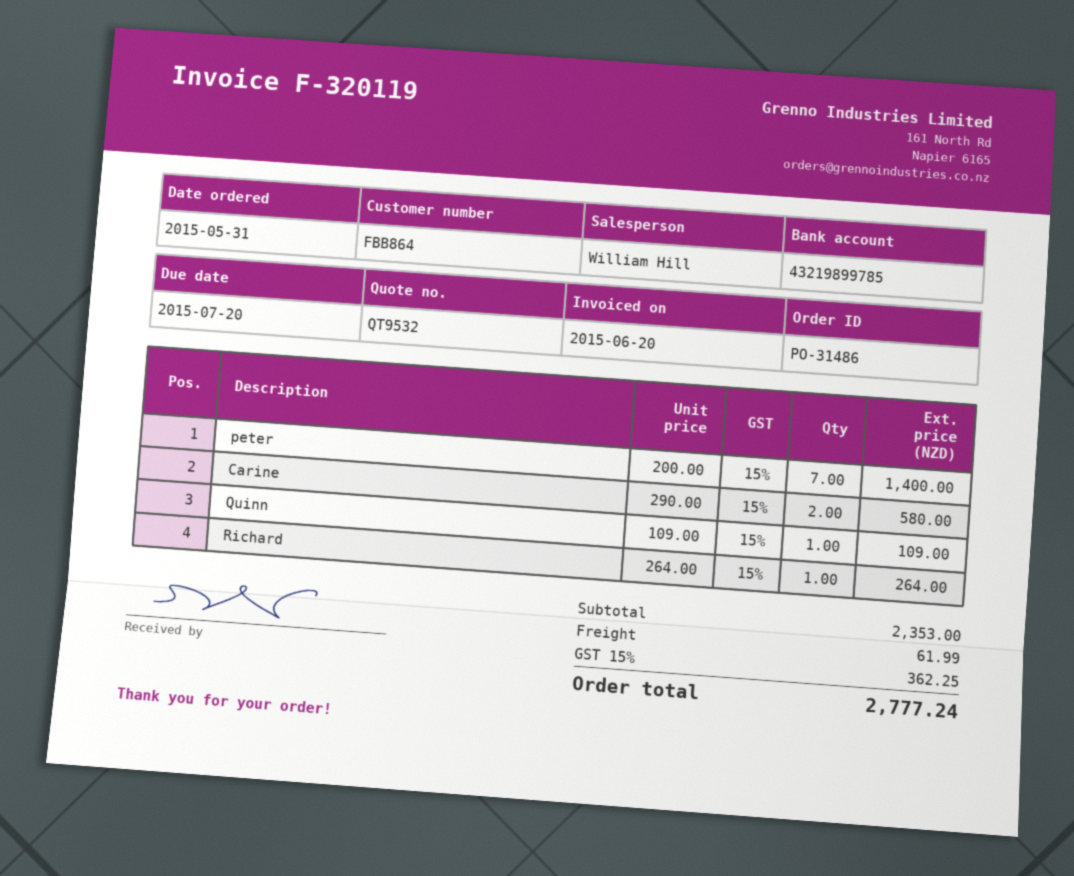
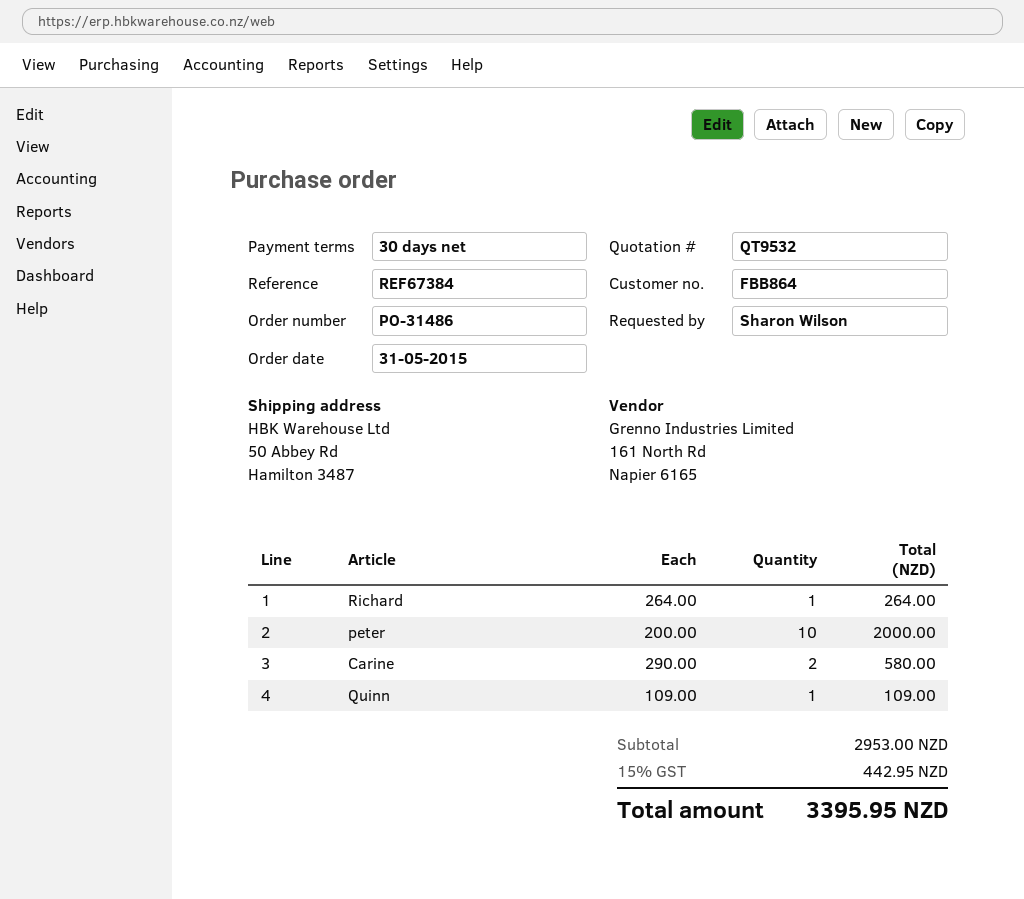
peter: 7 x 200.00 = 1400.00 -> 10 x 200.00 = 2000.00
subtotal: 2353.00 -> 2953.00
shipping: 61.99 -> none
tax: 15% = 362.25 -> 15% = 442.95
total: 2777.24 -> 3395.95

